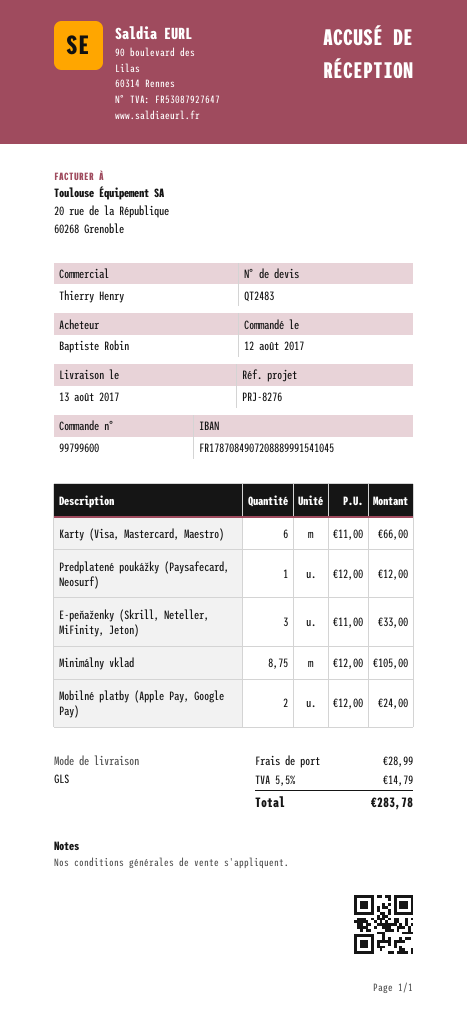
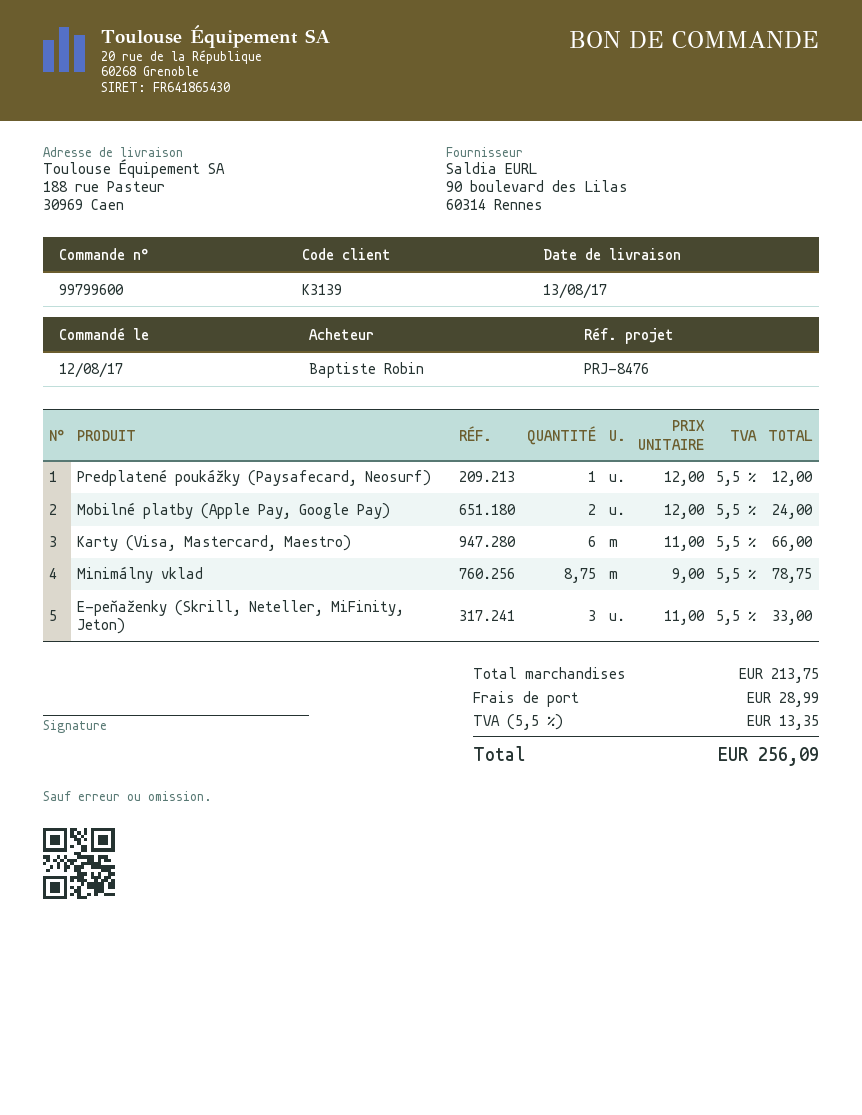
reference: PRJ-8276 -> PRJ-8476
Minimálny vklad: 8.75 x 12.00 = 105.00 -> 8.75 x 9.00 = 78.75
tax: 5.5% = 14.79 -> 5.5% = 13.35
total: 283.78 -> 256.09

